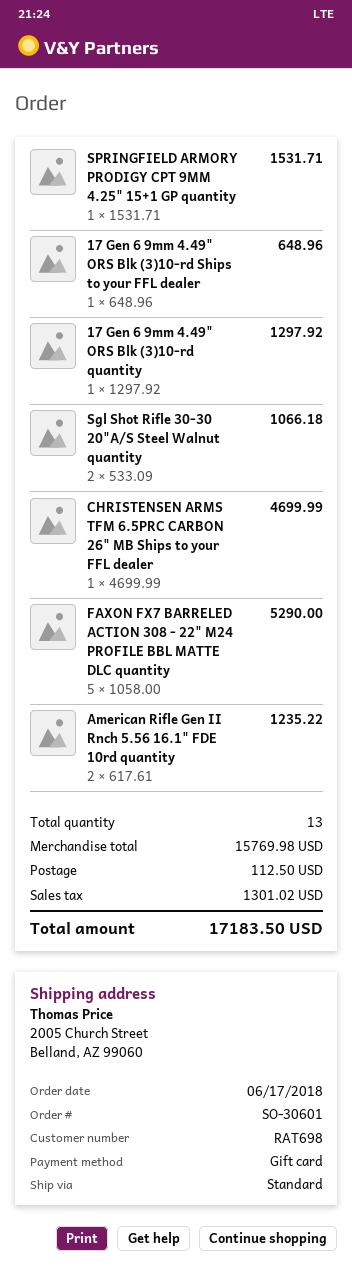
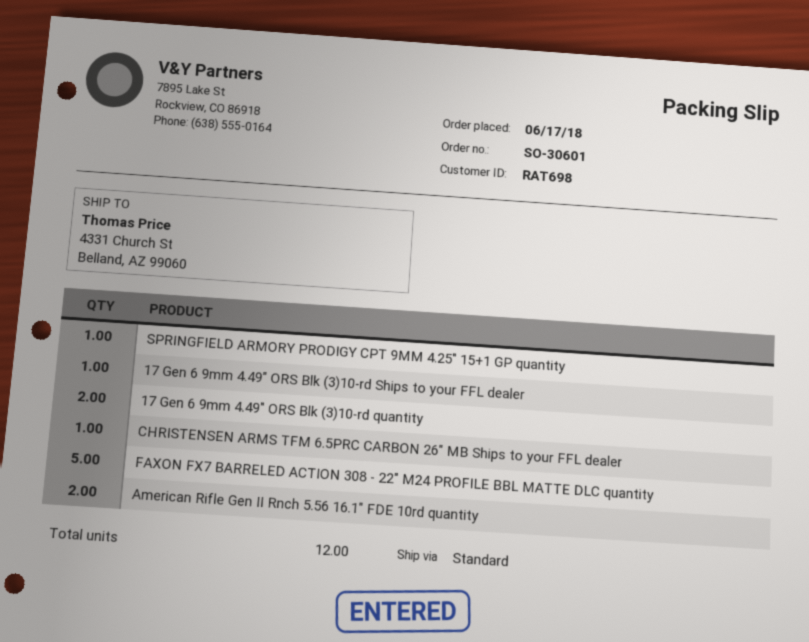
ship to: 2005 Church Street, Belland, AZ 99060 -> 4331 Church St, Belland, AZ 99060
17 Gen 6 9mm 4.49" ORS Blk (3)10-rd quantity: 1 -> 2
Sgl Shot Rifle 30-30 20"A/S Steel Walnut quantity: 2 -> none
total quantity: 13 -> 12

